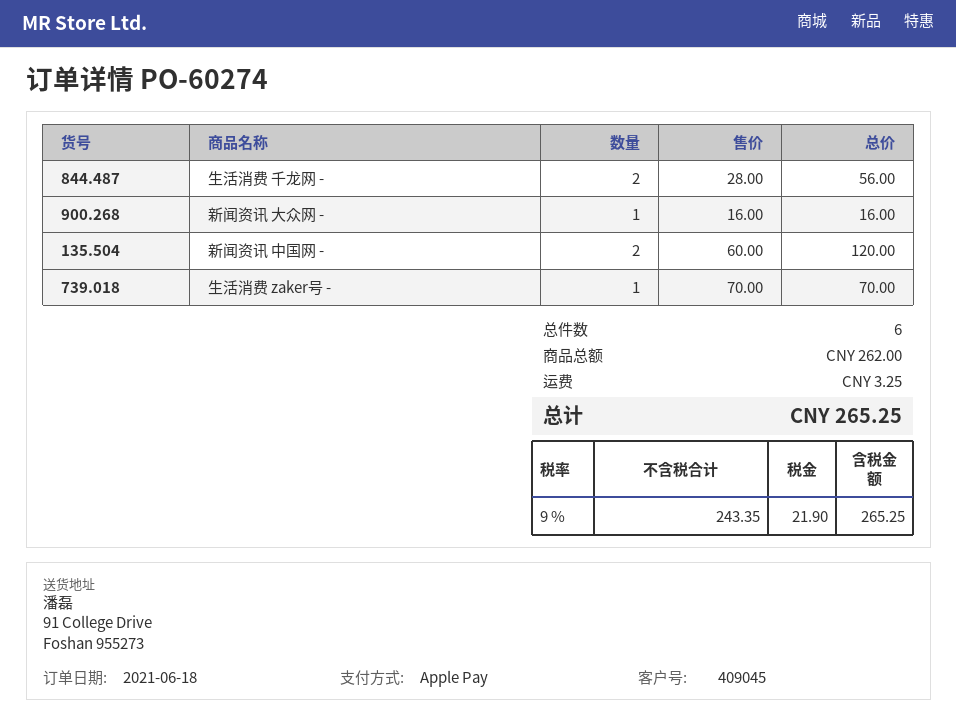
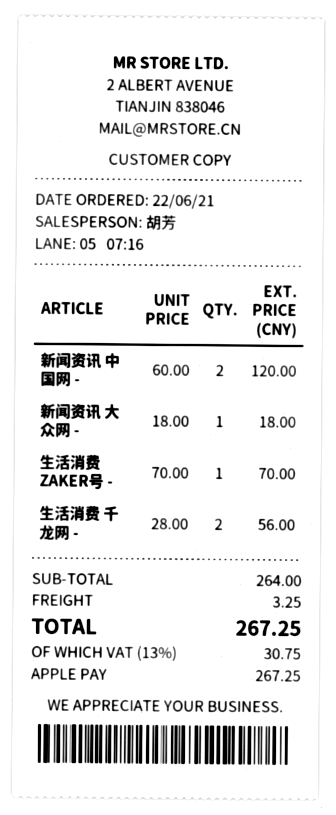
order date: 2021-06-18 -> 2021-06-22
新闻资讯 大众网 -: 1 x 16.00 = 16.00 -> 1 x 18.00 = 18.00
subtotal: 262.00 -> 264.00
tax: 9% = 21.90 -> 13% = 30.75
total: 265.25 -> 267.25

